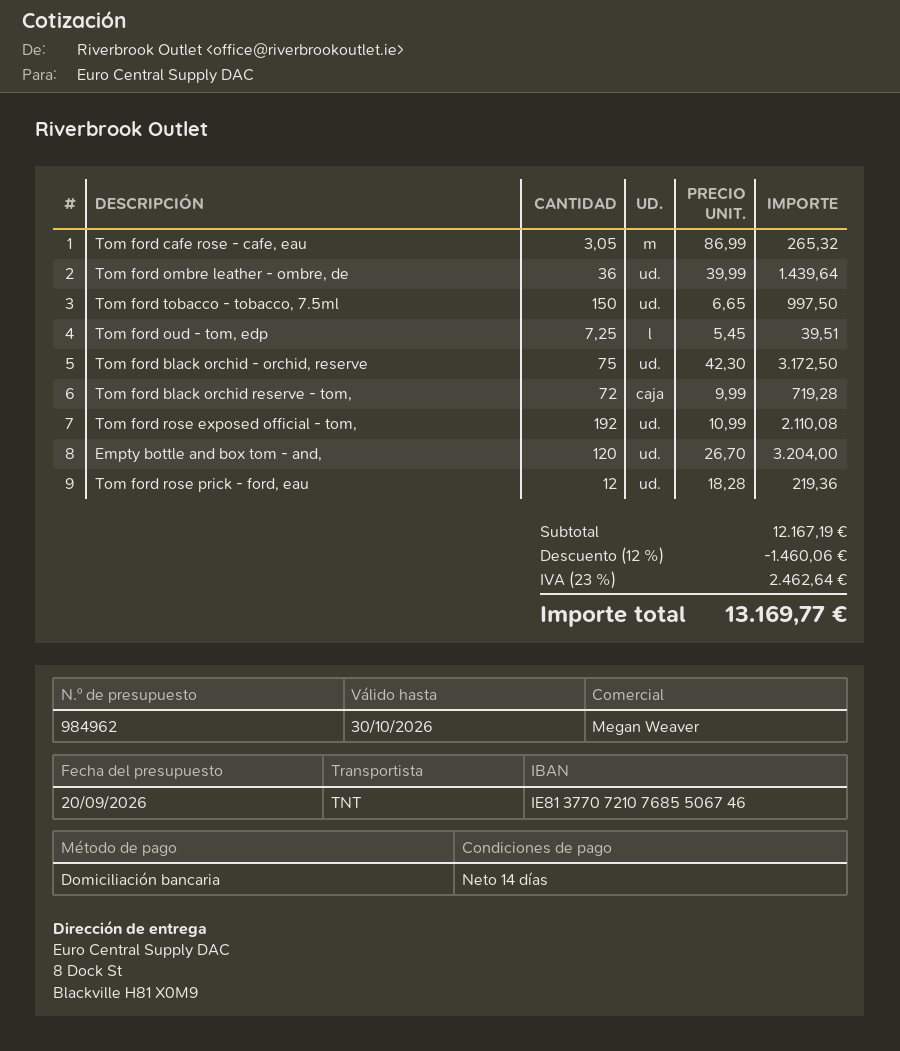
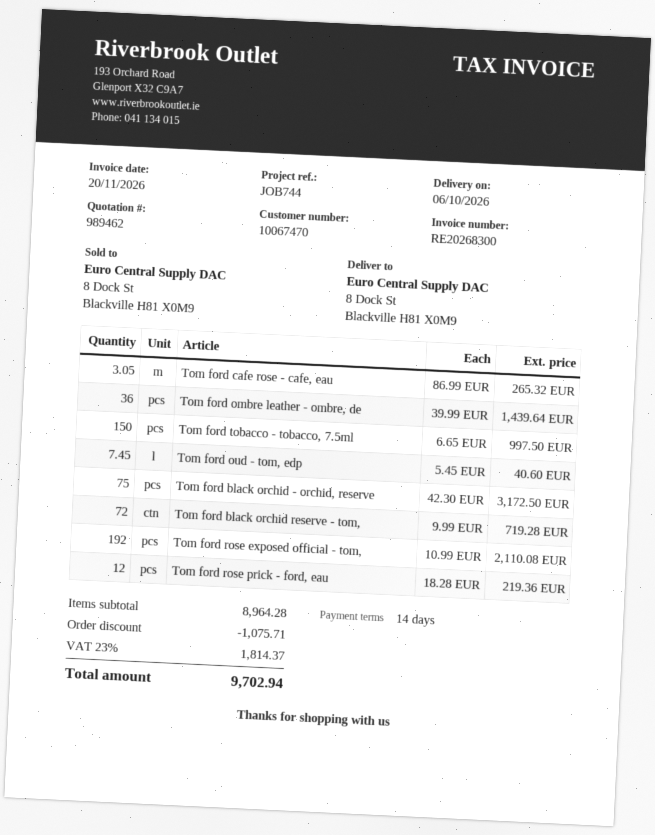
quote number: 984962 -> 989462
Tom ford oud - tom, edp: 7.25 x 5.45 = 39.51 -> 7.45 x 5.45 = 40.60
Empty bottle and box tom - and,: 120 x 26.70 = 3204.00 -> none
subtotal: 12167.19 -> 8964.28
discount: 1460.06 -> 1075.71
tax: 23% = 2462.64 -> 23% = 1814.37
total: 13169.77 -> 9702.94

